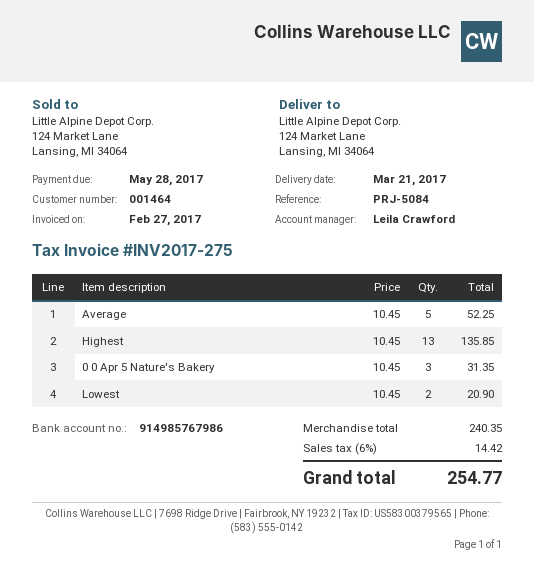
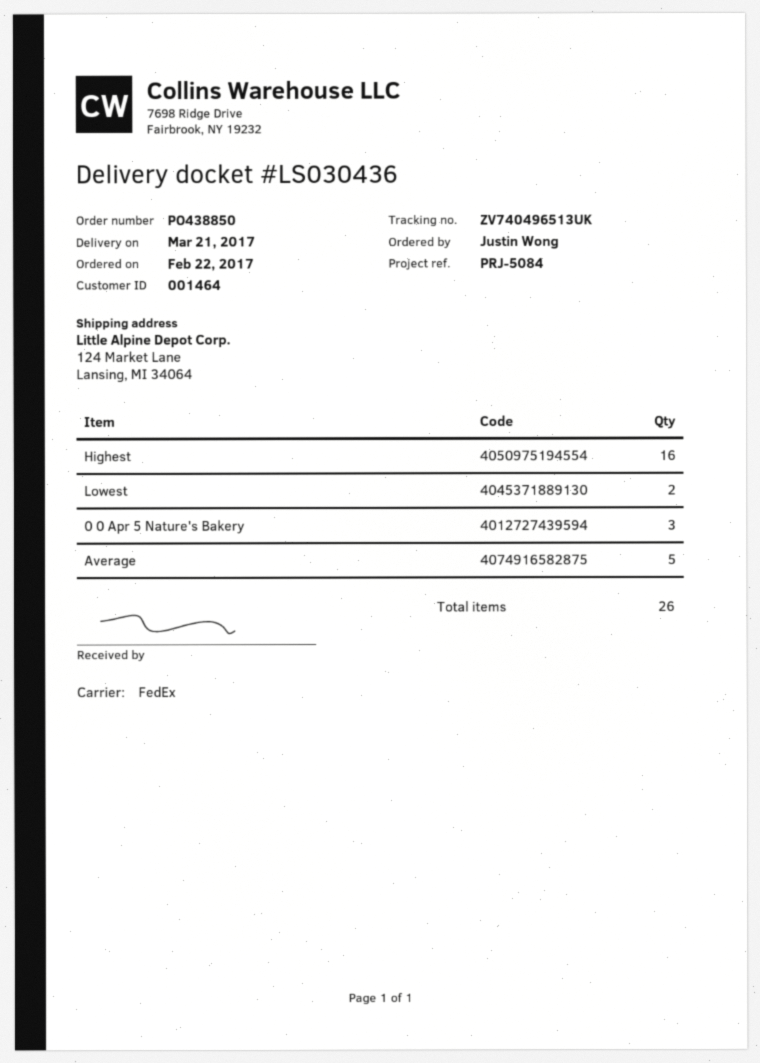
Highest: 13 -> 16

